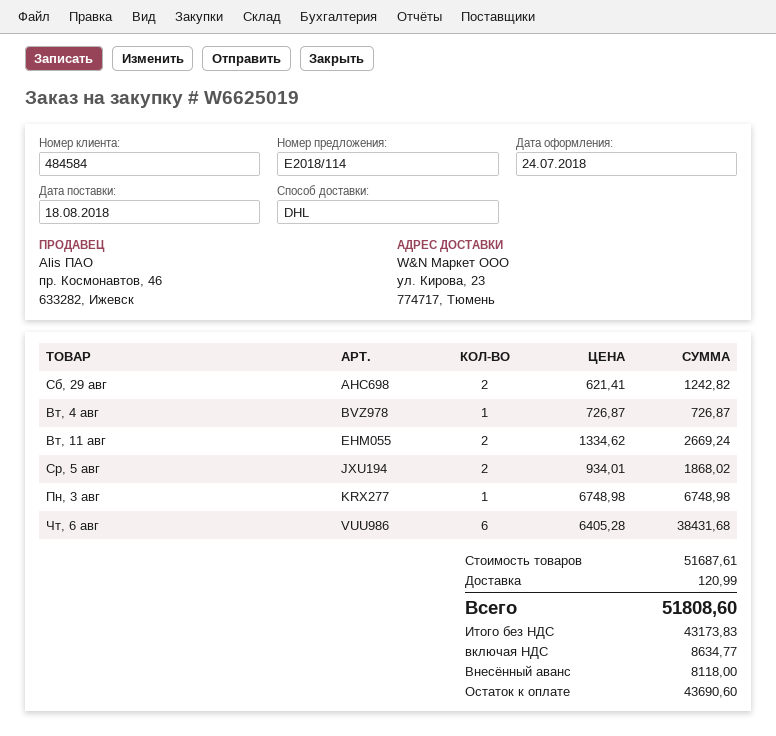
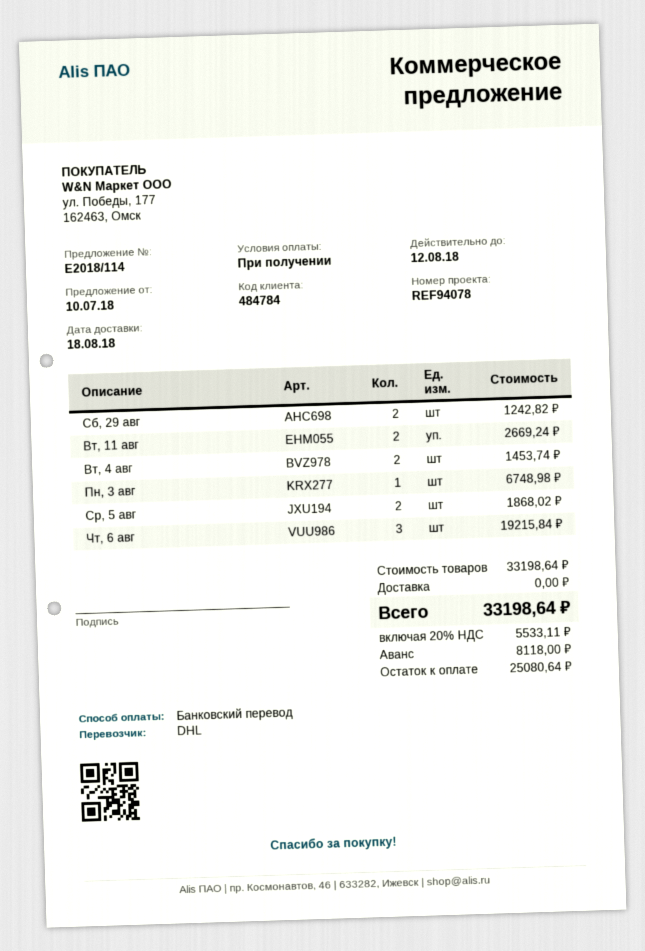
customer number: 484584 -> 484784
Вт, 4 авг: 1 for 726.87 -> 2 for 1453.74
Чт, 6 авг: 6 for 38431.68 -> 3 for 19215.84
subtotal: 51687.61 -> 33198.64
shipping: 120.99 -> 0.00
tax: 8634.77 -> 5533.11
total: 51808.60 -> 33198.64
balance: 43690.60 -> 25080.64

